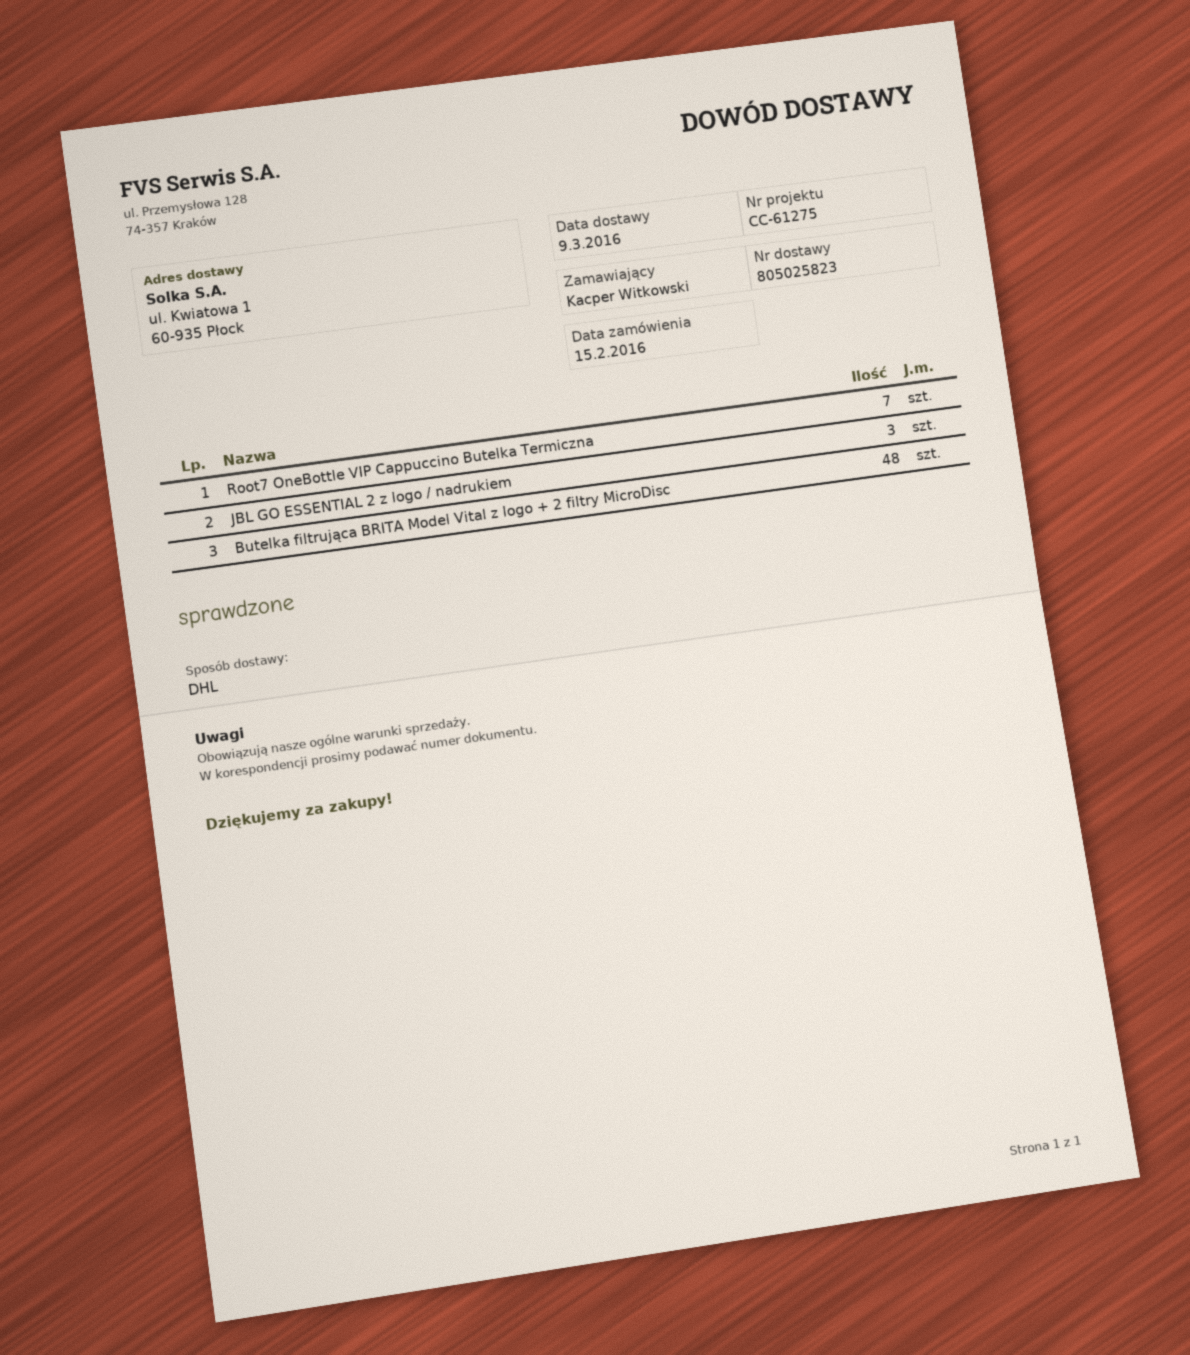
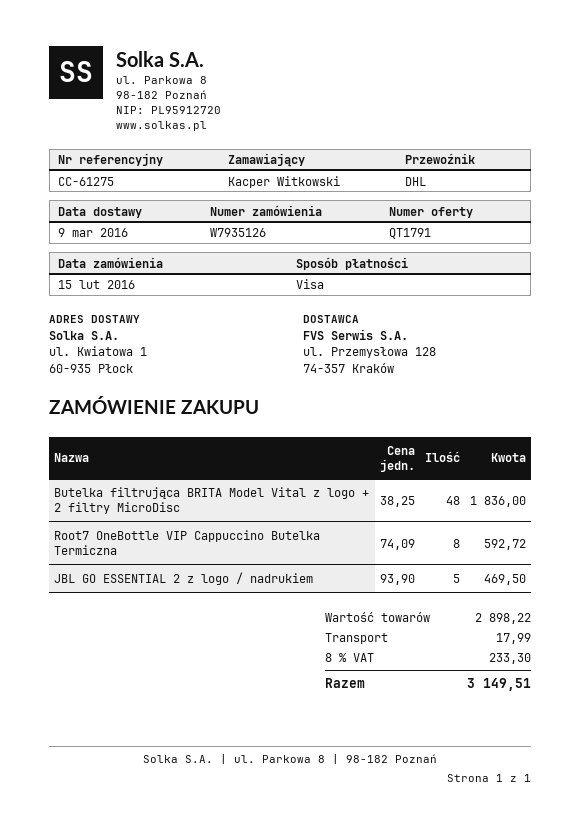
Root7 OneBottle VIP Cappuccino Butelka Termiczna: 7 -> 8
JBL GO ESSENTIAL 2 z logo / nadrukiem: 3 -> 5

